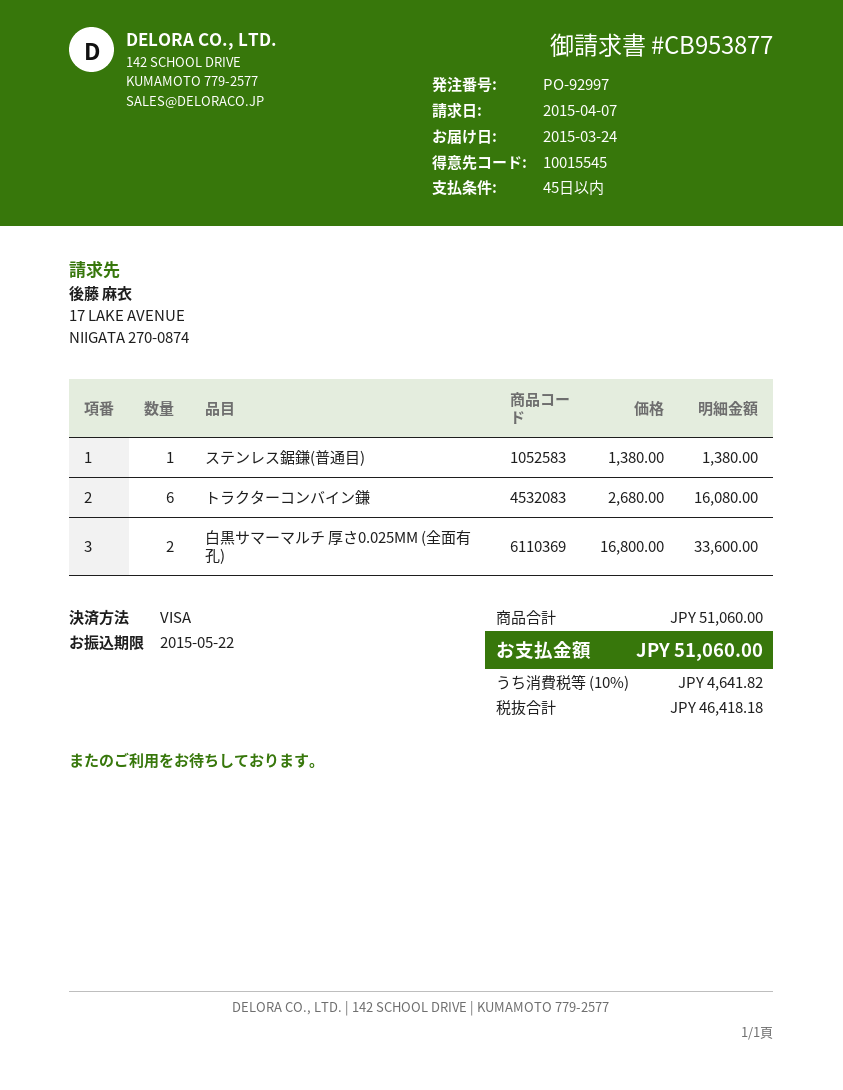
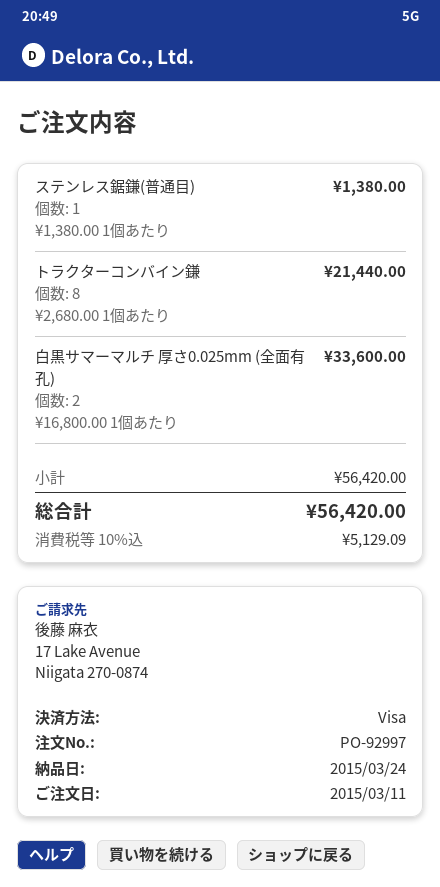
トラクターコンバイン鎌: 6 x 2680.00 = 16080.00 -> 8 x 2680.00 = 21440.00
subtotal: 51060.00 -> 56420.00
tax: 10% = 4641.82 -> 10% = 5129.09
total: 51060.00 -> 56420.00

